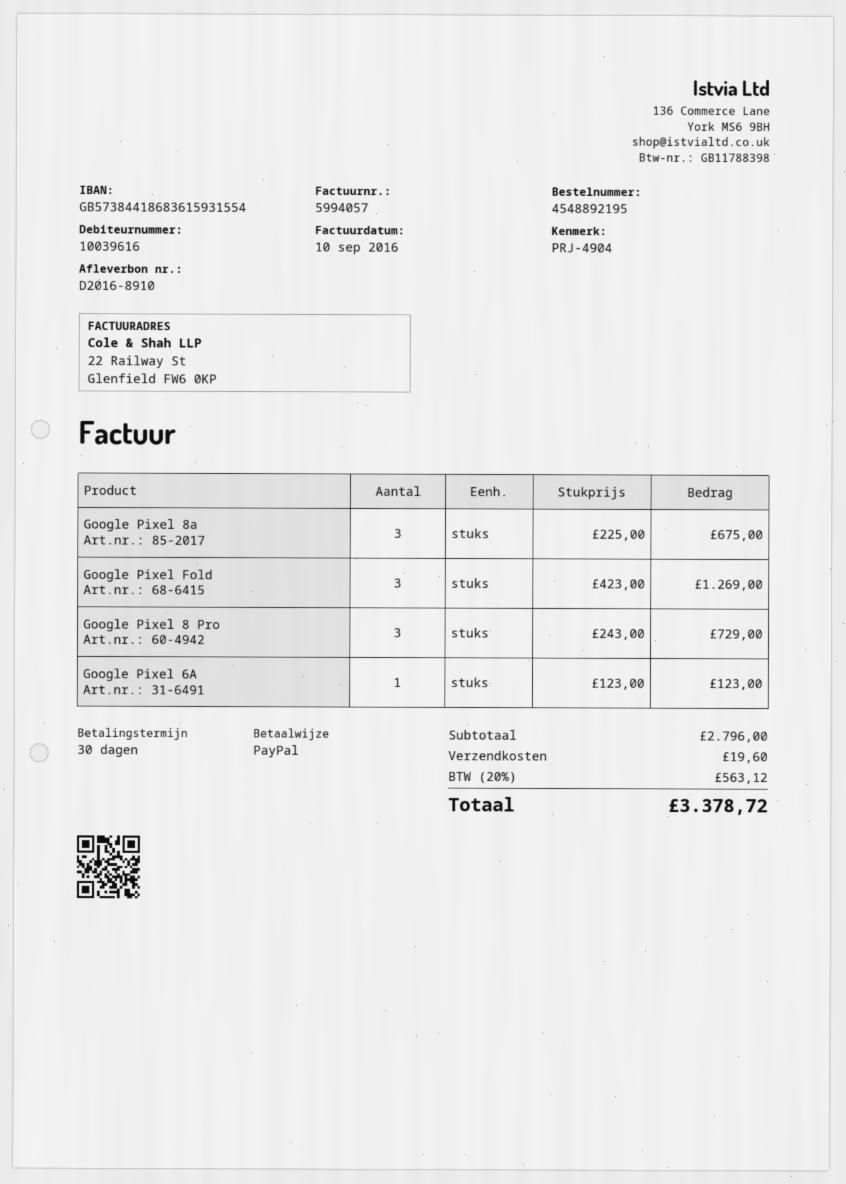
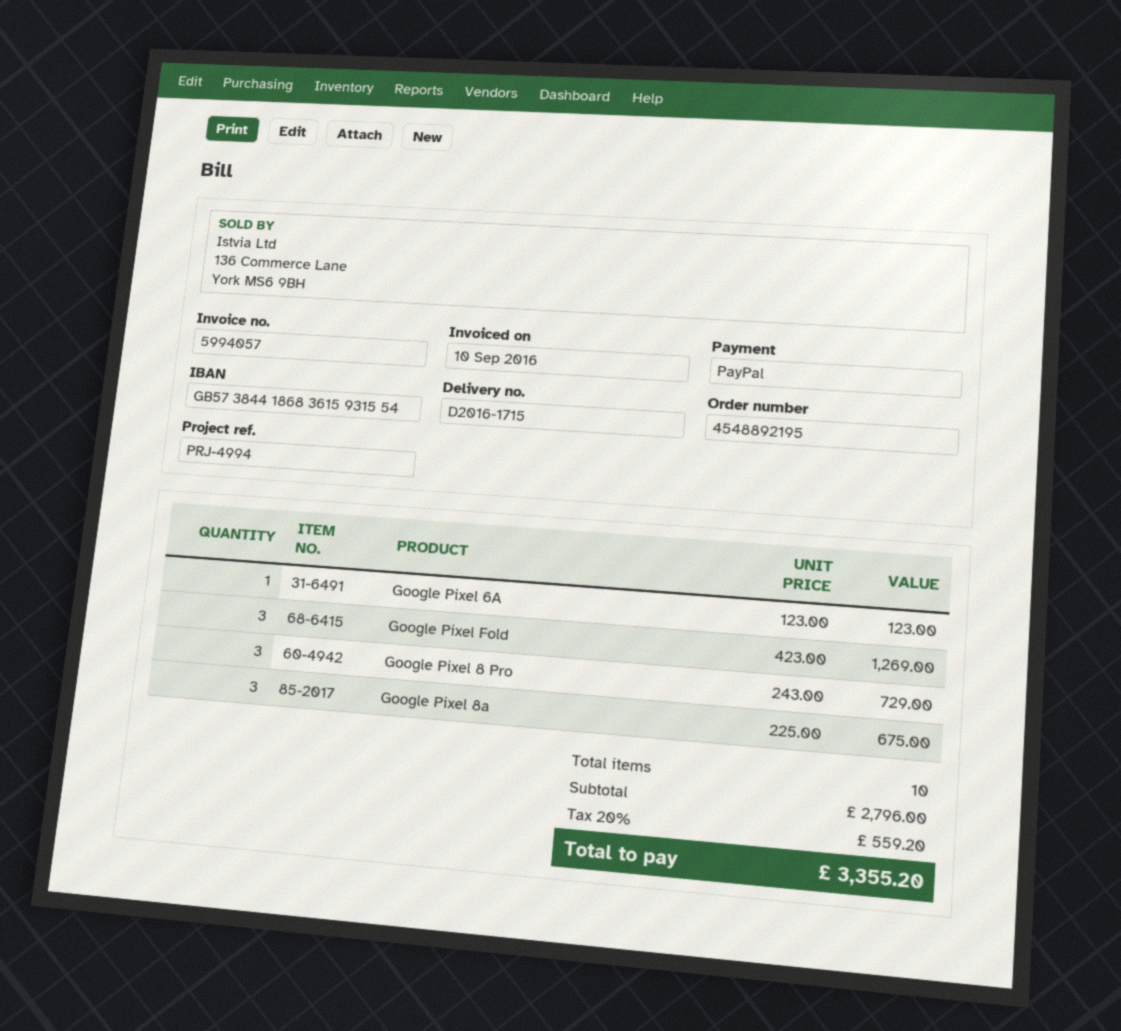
delivery note number: D2016-8910 -> D2016-1715
reference: PRJ-4904 -> PRJ-4994
shipping: 19.60 -> none
tax: 20% = 563.12 -> 20% = 559.20
total: 3378.72 -> 3355.20

